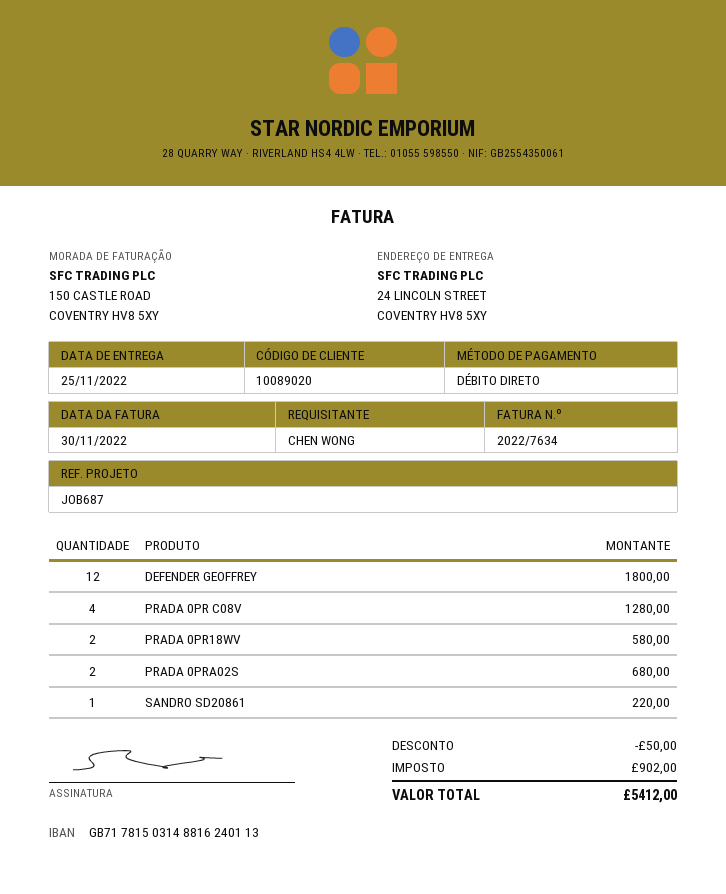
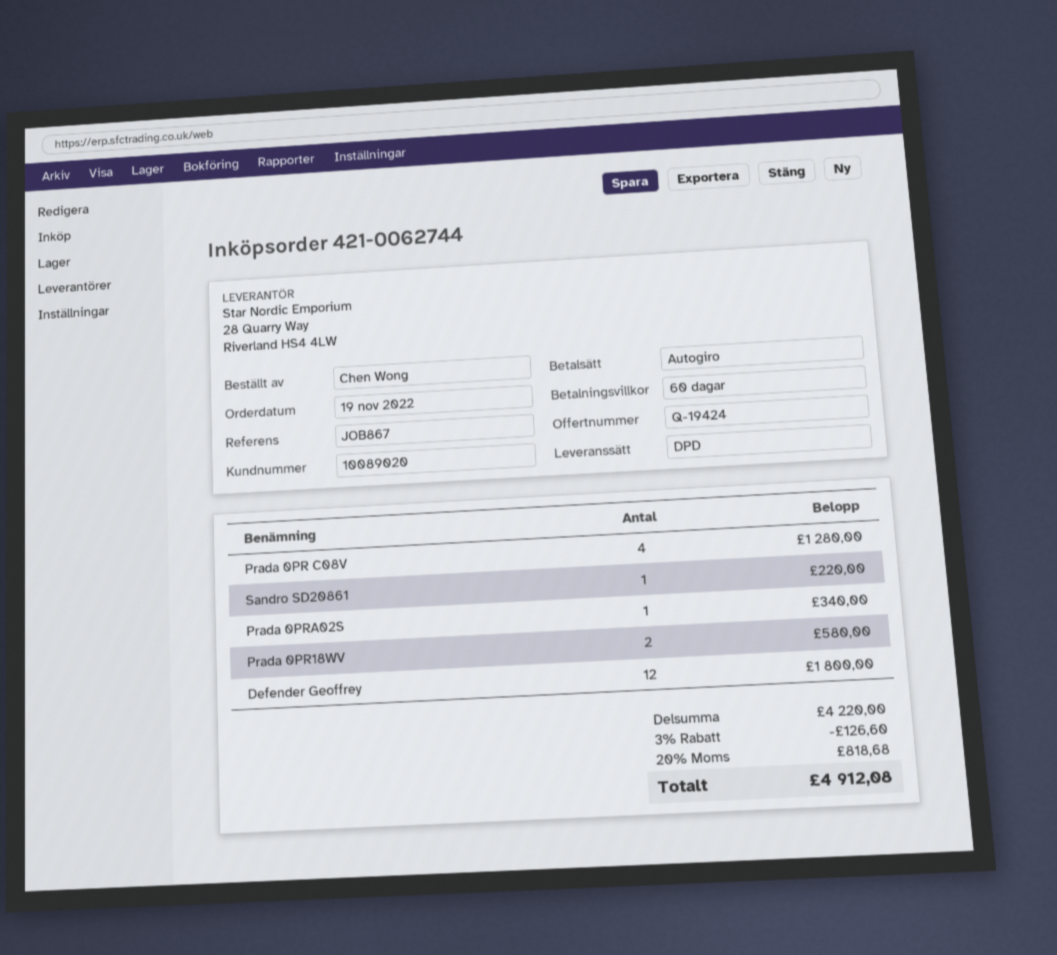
reference: JOB687 -> JOB867
PRADA 0PRA02S: 2 for 680.00 -> 1 for 340.00
discount: 50.00 -> 126.60
tax: 902.00 -> 818.68
total: 5412.00 -> 4912.08

